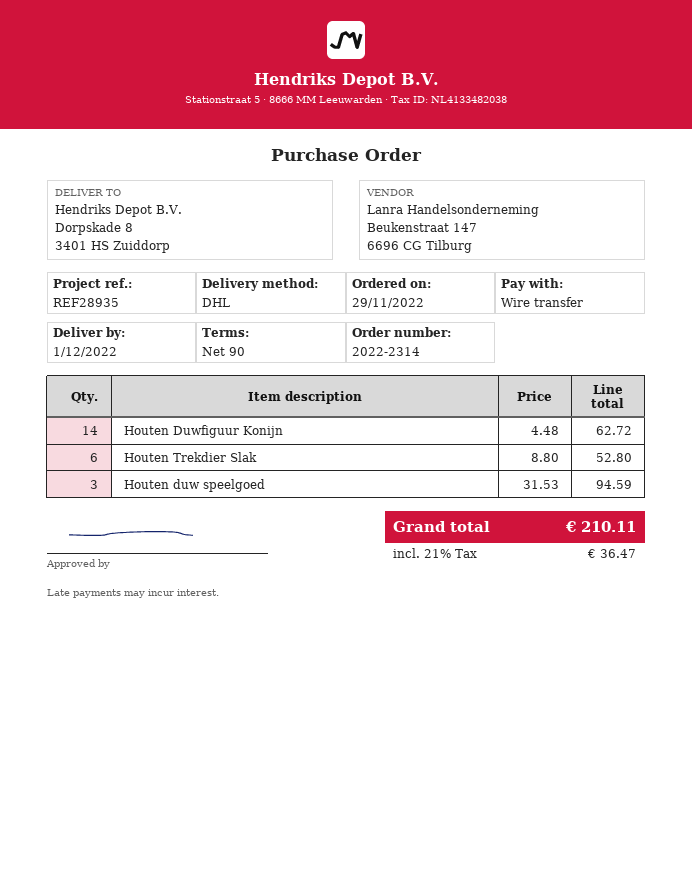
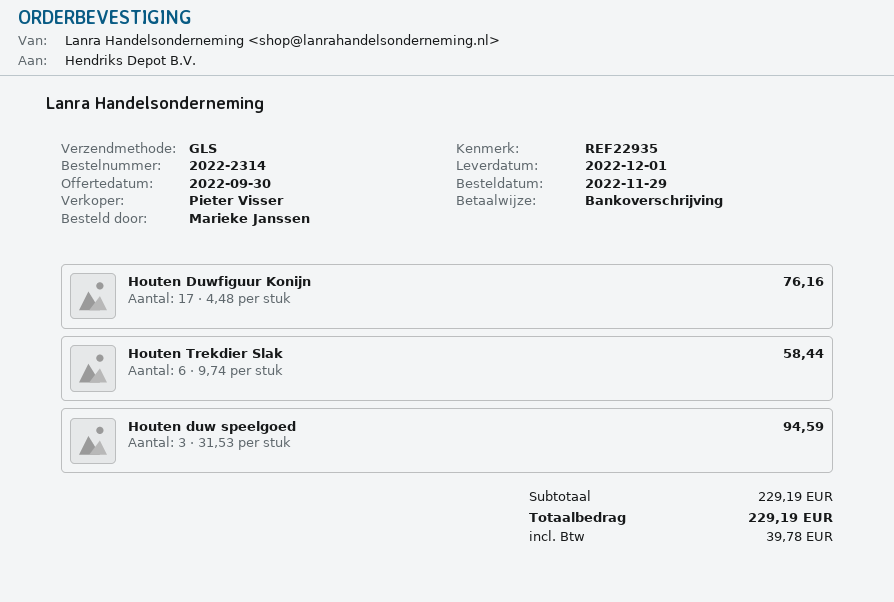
reference: REF28935 -> REF22935
shipping method: DHL -> GLS
Houten Duwfiguur Konijn: 14 x 4.48 = 62.72 -> 17 x 4.48 = 76.16
Houten Trekdier Slak: 6 x 8.80 = 52.80 -> 6 x 9.74 = 58.44
tax: 36.47 -> 39.78
total: 210.11 -> 229.19

